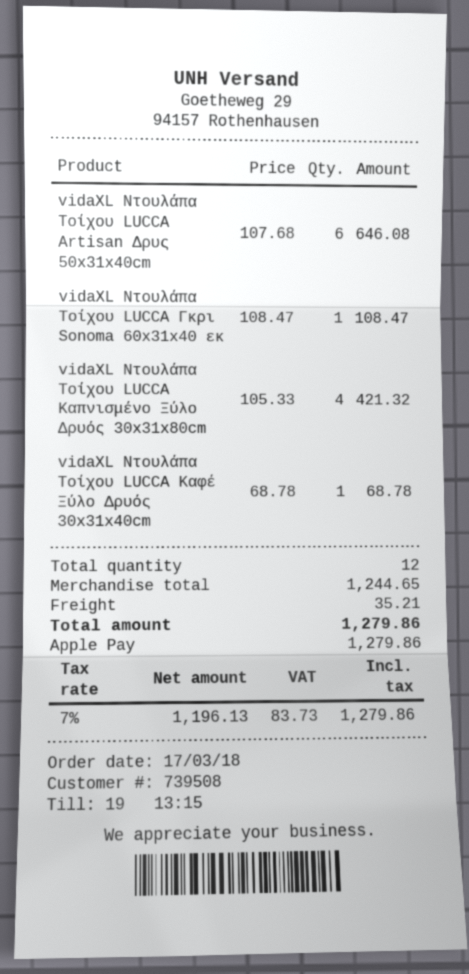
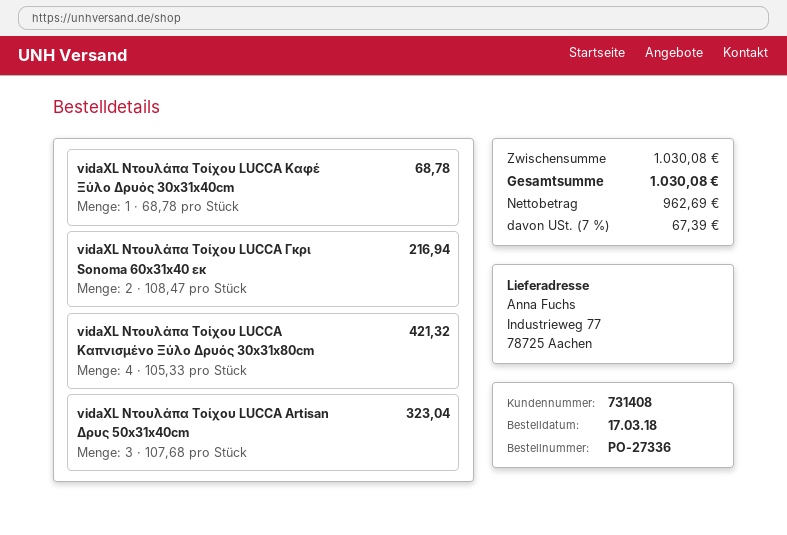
customer number: 739508 -> 731408
vidaXL Ντουλάπα Τοίχου LUCCA Artisan Δρυς 50x31x40cm: 6 x 107.68 = 646.08 -> 3 x 107.68 = 323.04
vidaXL Ντουλάπα Τοίχου LUCCA Γκρι Sonoma 60x31x40 εκ: 1 x 108.47 = 108.47 -> 2 x 108.47 = 216.94
subtotal: 1244.65 -> 1030.08
shipping: 35.21 -> none
net: 1196.13 -> 962.69
tax: 7% = 83.73 -> 7% = 67.39
total: 1279.86 -> 1030.08

